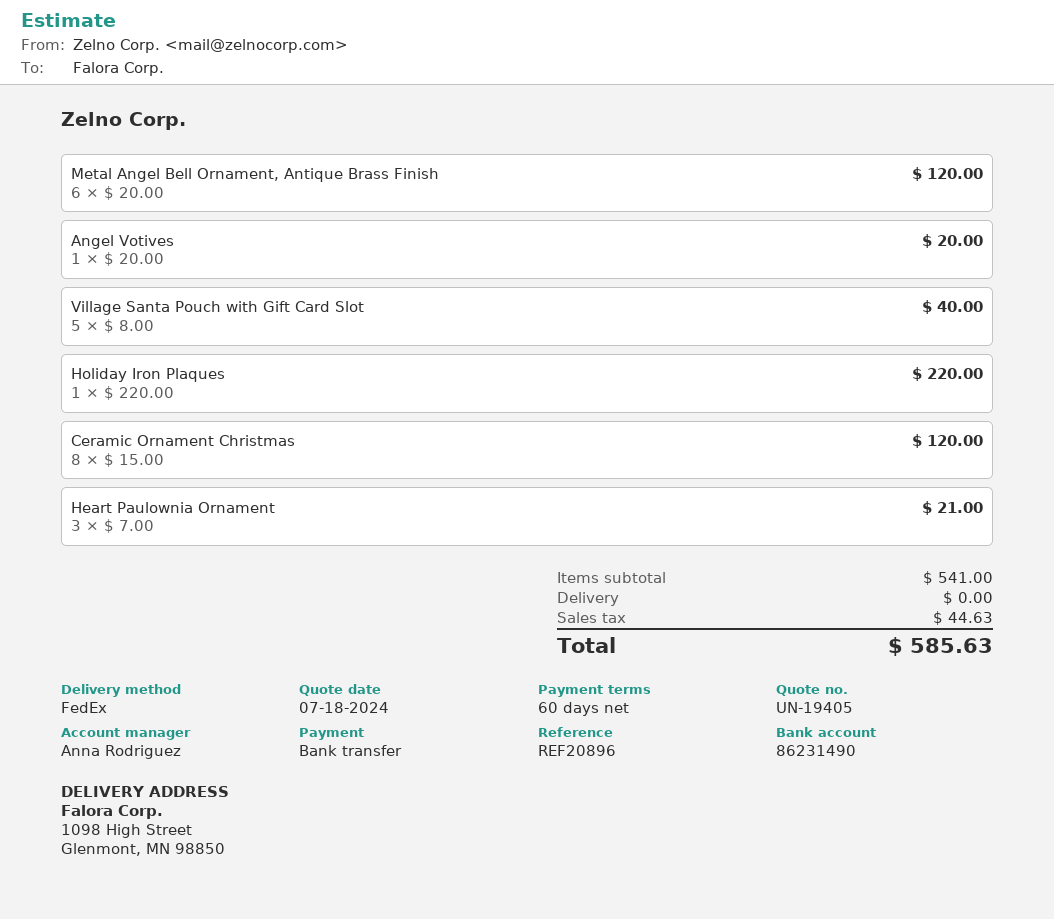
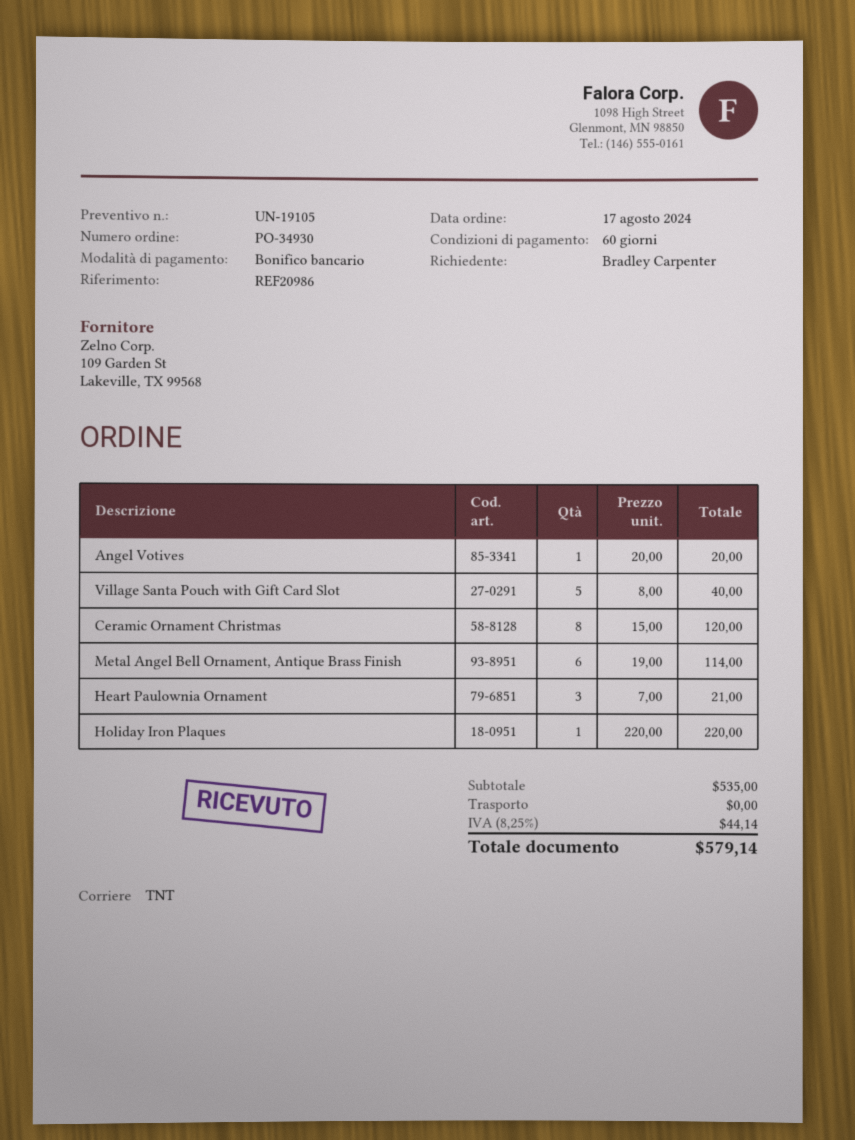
quote number: UN-19405 -> UN-19105
reference: REF20896 -> REF20986
shipping method: FedEx -> TNT
Metal Angel Bell Ornament, Antique Brass Finish: 6 x 20.00 = 120.00 -> 6 x 19.00 = 114.00
subtotal: 541.00 -> 535.00
tax: 44.63 -> 44.14
total: 585.63 -> 579.14

